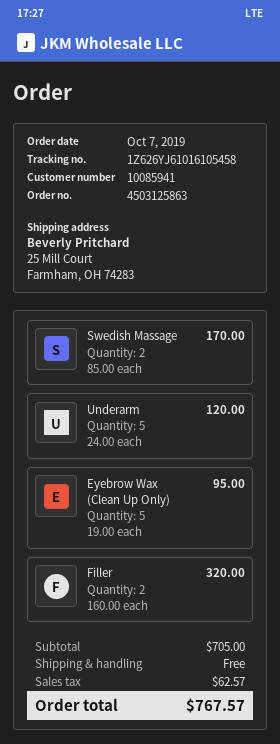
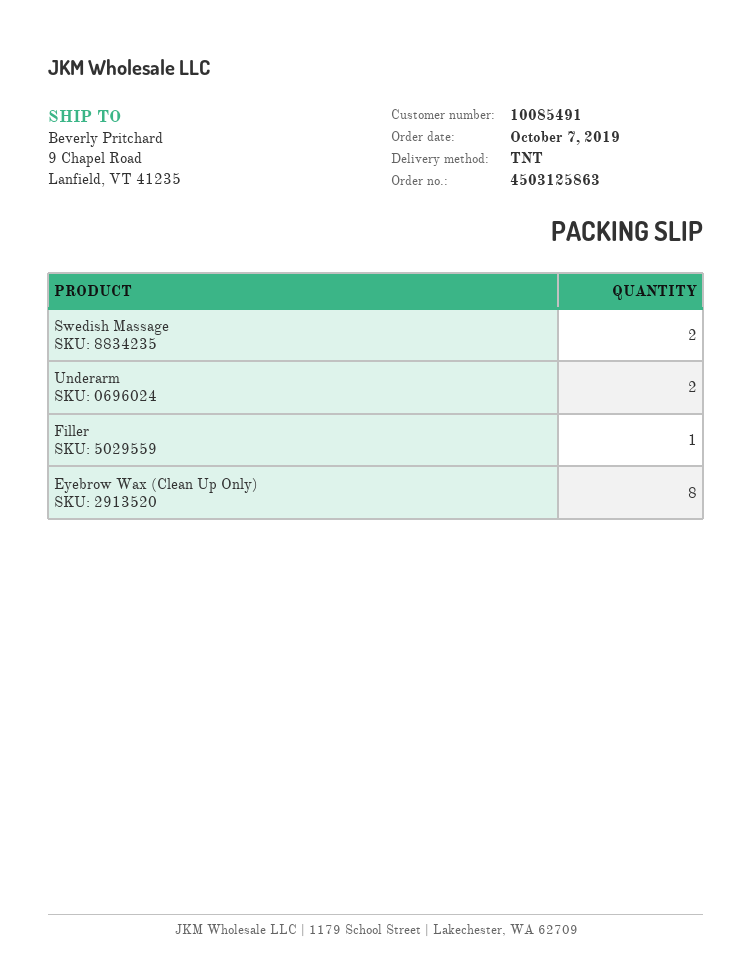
customer number: 10085941 -> 10085491
ship to: 25 Mill Court, Farmham, OH 74283 -> 9 Chapel Road, Lanfield, VT 41235
Underarm: 5 -> 2
Eyebrow Wax (Clean Up Only): 5 -> 8
Filler: 2 -> 1

